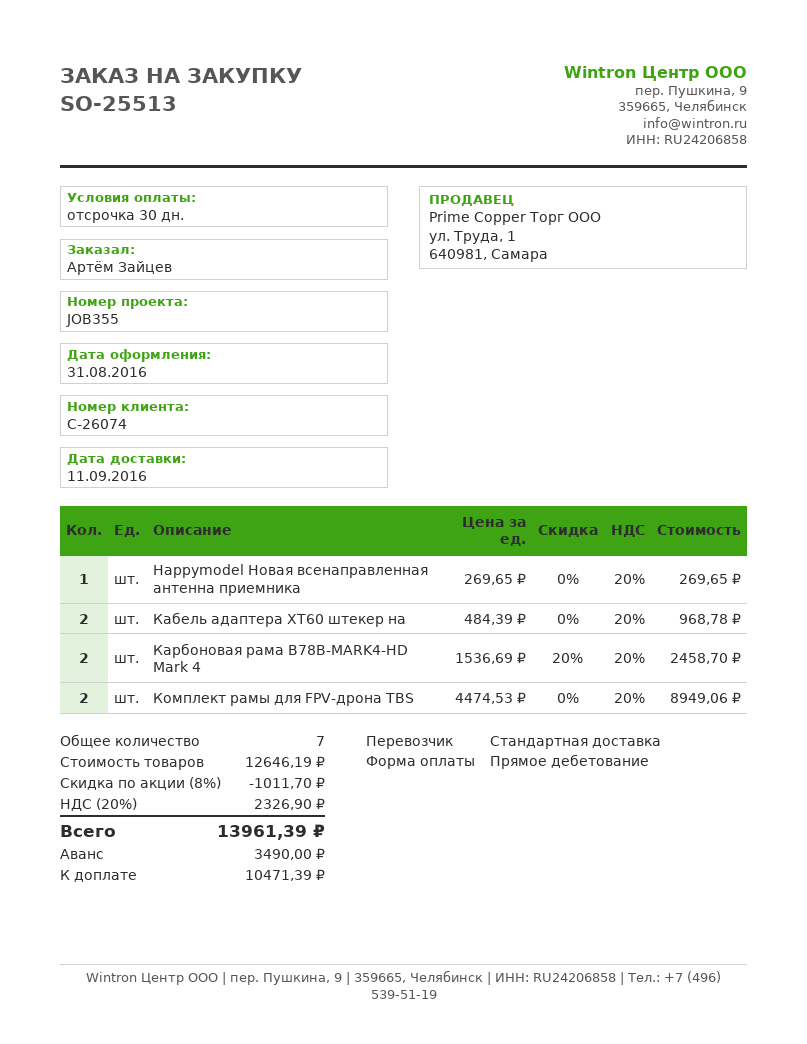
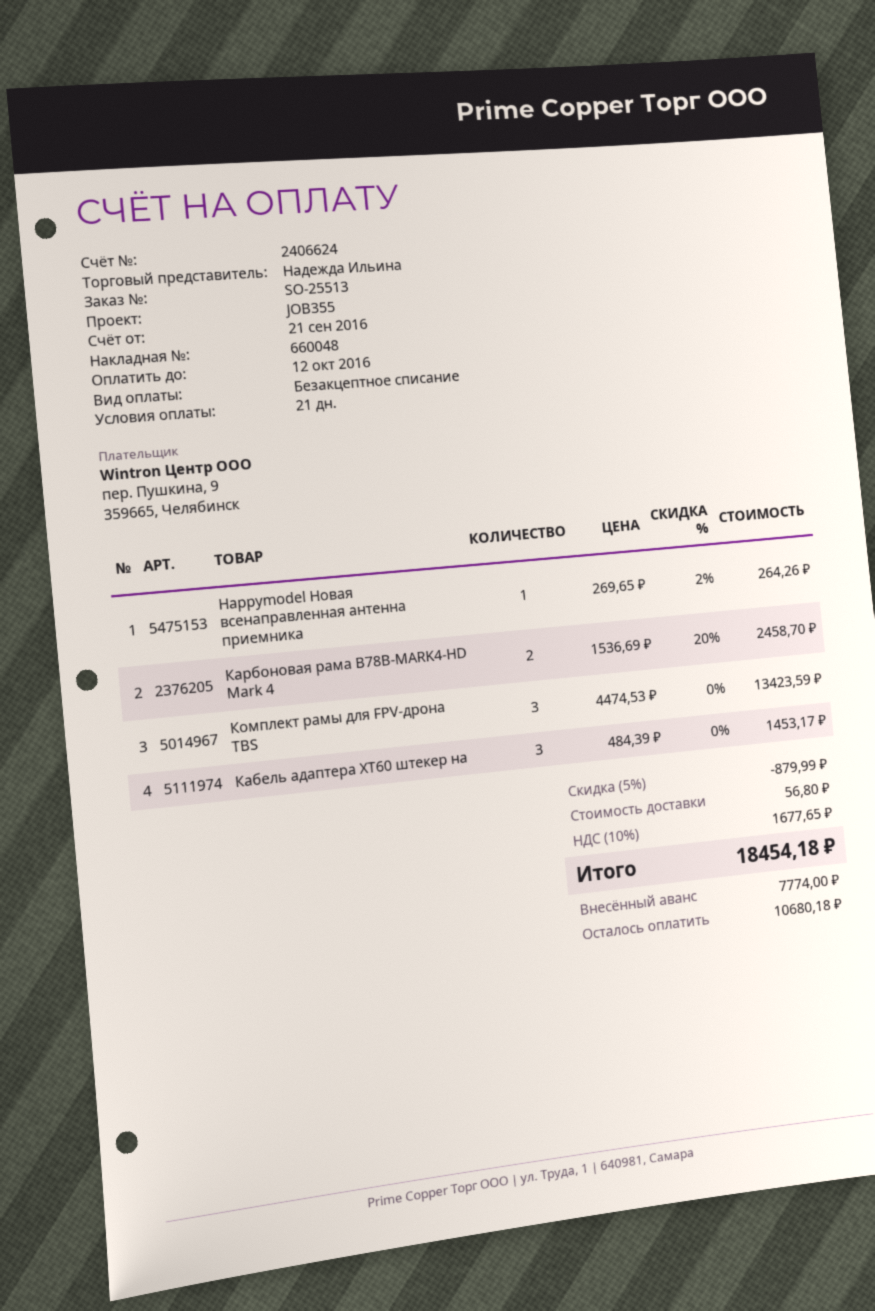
payment terms: 30 days -> 21 days
Happymodel Новая всенаправленная антенна приемника: 1 x 269.65 = 269.65 -> 1 x 269.65 - 2% = 264.26
Кабель адаптера XT60 штекер на: 2 x 484.39 = 968.78 -> 3 x 484.39 = 1453.17
Комплект рамы для FPV-дрона TBS: 2 x 4474.53 = 8949.06 -> 3 x 4474.53 = 13423.59
discount: 8% = 1011.70 -> 5% = 879.99
shipping: none -> 56.80
tax: 20% = 2326.90 -> 10% = 1677.65
total: 13961.39 -> 18454.18
deposit: 3490.00 -> 7774.00
balance: 10471.39 -> 10680.18

